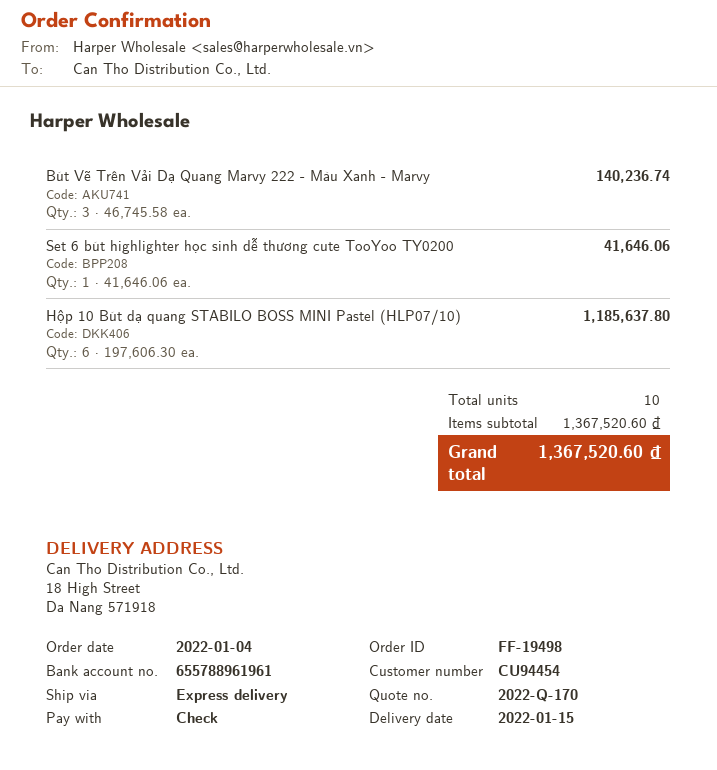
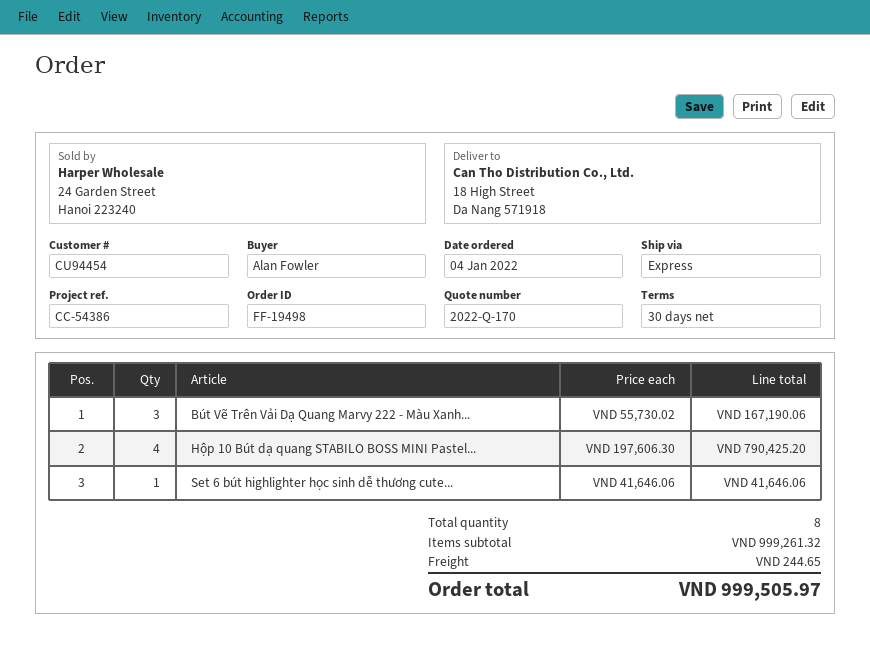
Bút Vẽ Trên Vải Dạ Quang Marvy 222 - Màu Xanh - Marvy: 3 x 46745.58 = 140236.74 -> 3 x 55730.02 = 167190.06
Hộp 10 Bút dạ quang STABILO BOSS MINI Pastel (HLP07/10): 6 x 197606.30 = 1185637.80 -> 4 x 197606.30 = 790425.20
total quantity: 10 -> 8
subtotal: 1367520.60 -> 999261.32
shipping: none -> 244.65
total: 1367520.60 -> 999505.97

